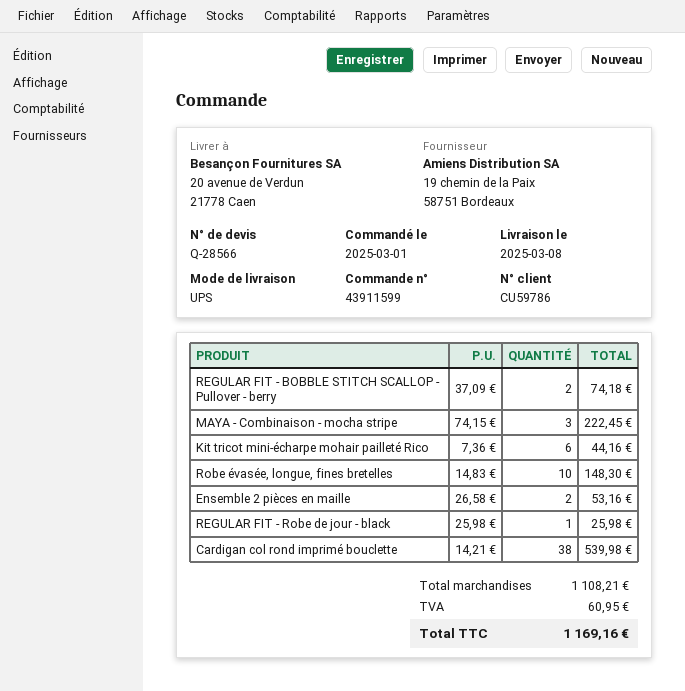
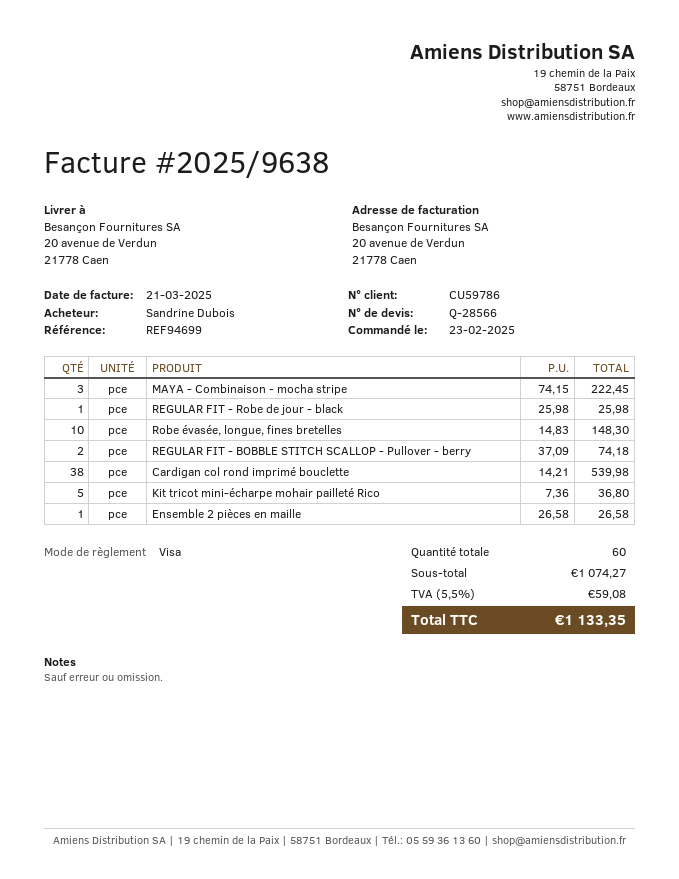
order date: 2025-03-01 -> 2025-02-23
Kit tricot mini-écharpe mohair pailleté Rico: 6 x 7.36 = 44.16 -> 5 x 7.36 = 36.80
Ensemble 2 pièces en maille: 2 x 26.58 = 53.16 -> 1 x 26.58 = 26.58
subtotal: 1108.21 -> 1074.27
tax: 60.95 -> 59.08
total: 1169.16 -> 1133.35

